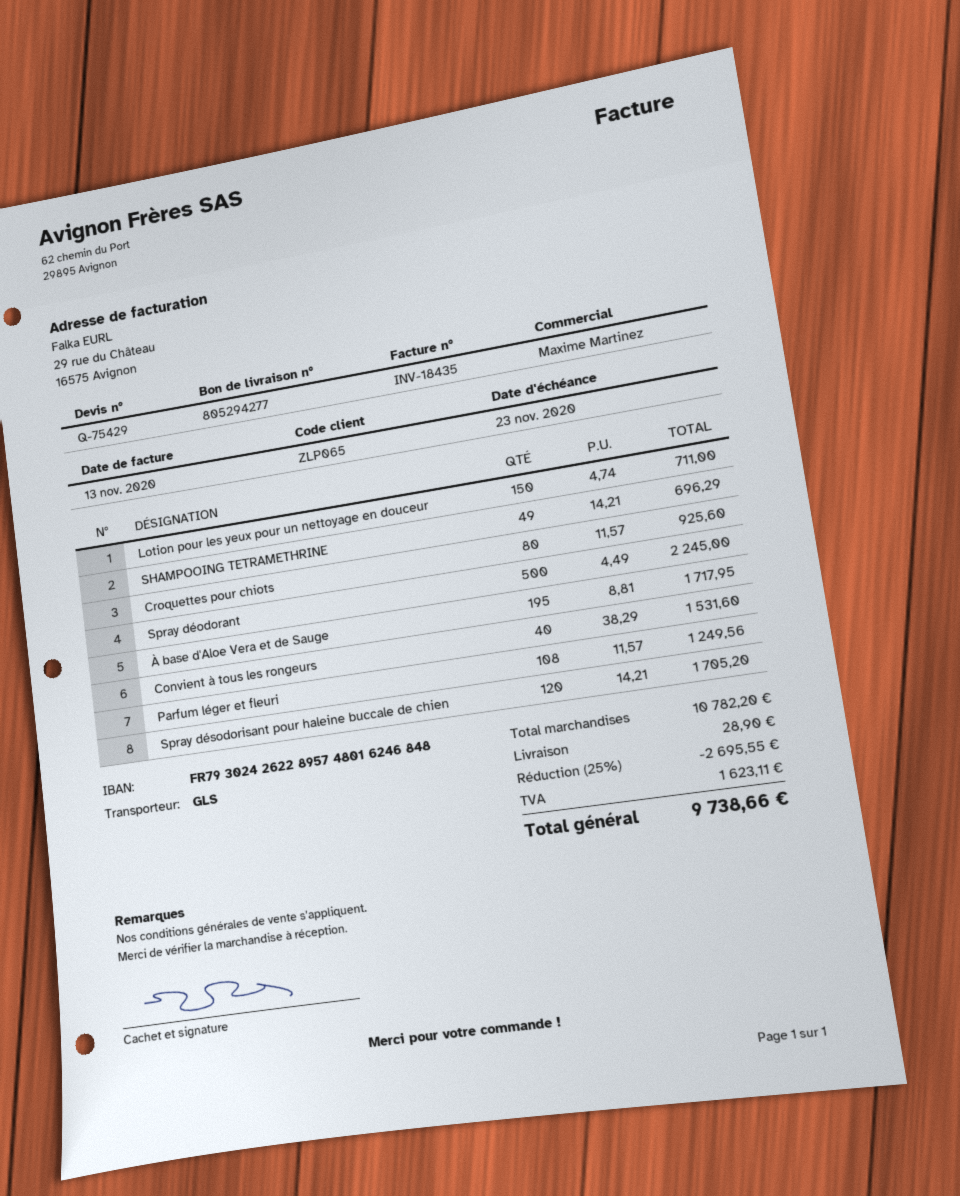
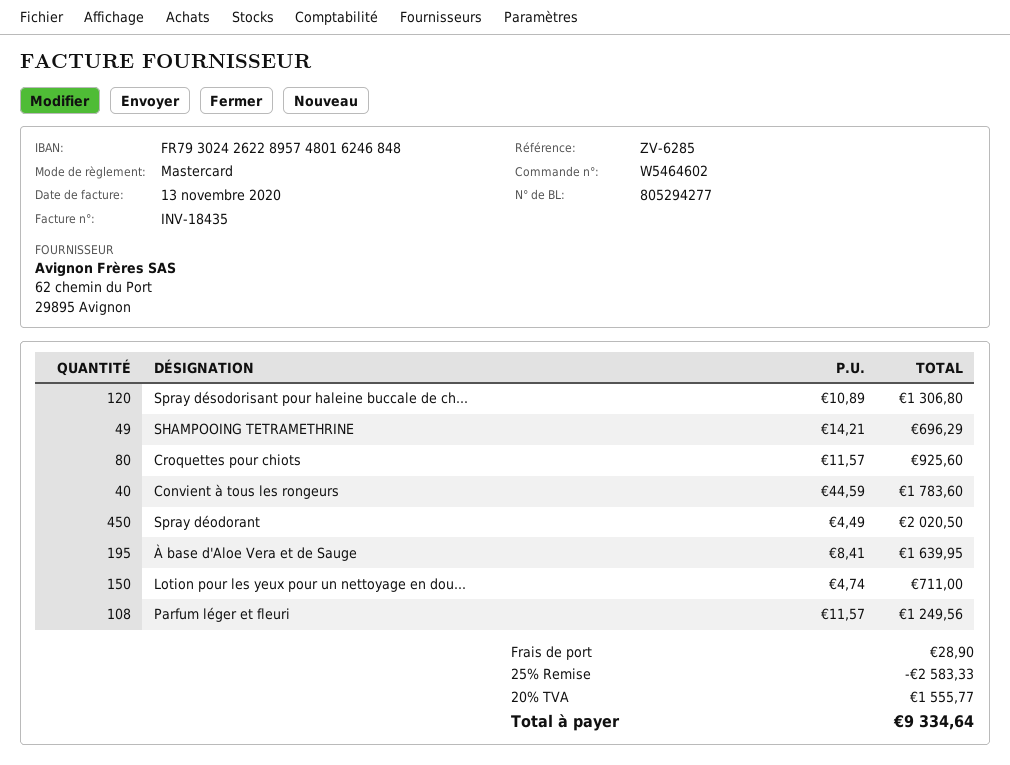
Spray déodorant: 500 x 4.49 = 2245.00 -> 450 x 4.49 = 2020.50
À base d'Aloe Vera et de Sauge: 195 x 8.81 = 1717.95 -> 195 x 8.41 = 1639.95
Convient à tous les rongeurs: 40 x 38.29 = 1531.60 -> 40 x 44.59 = 1783.60
Spray désodorisant pour haleine buccale de chien: 120 x 14.21 = 1705.20 -> 120 x 10.89 = 1306.80
discount: 25% = 2695.55 -> 25% = 2583.33
tax: 1623.11 -> 1555.77
total: 9738.66 -> 9334.64

